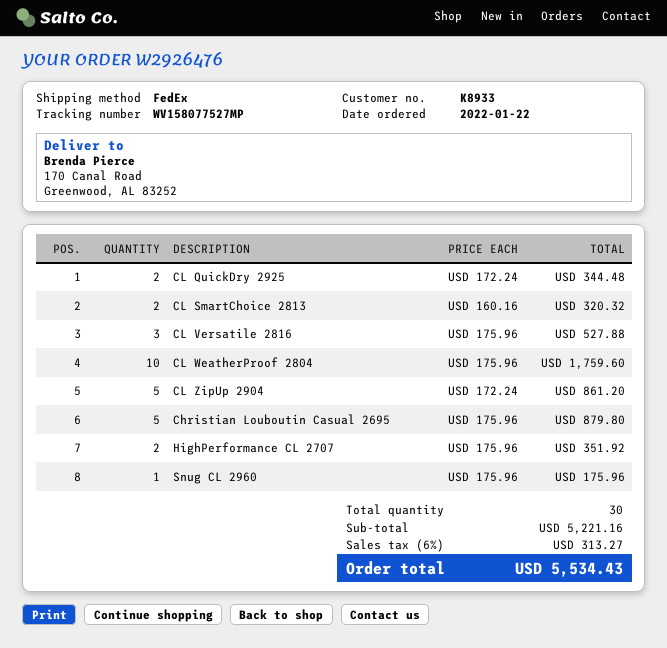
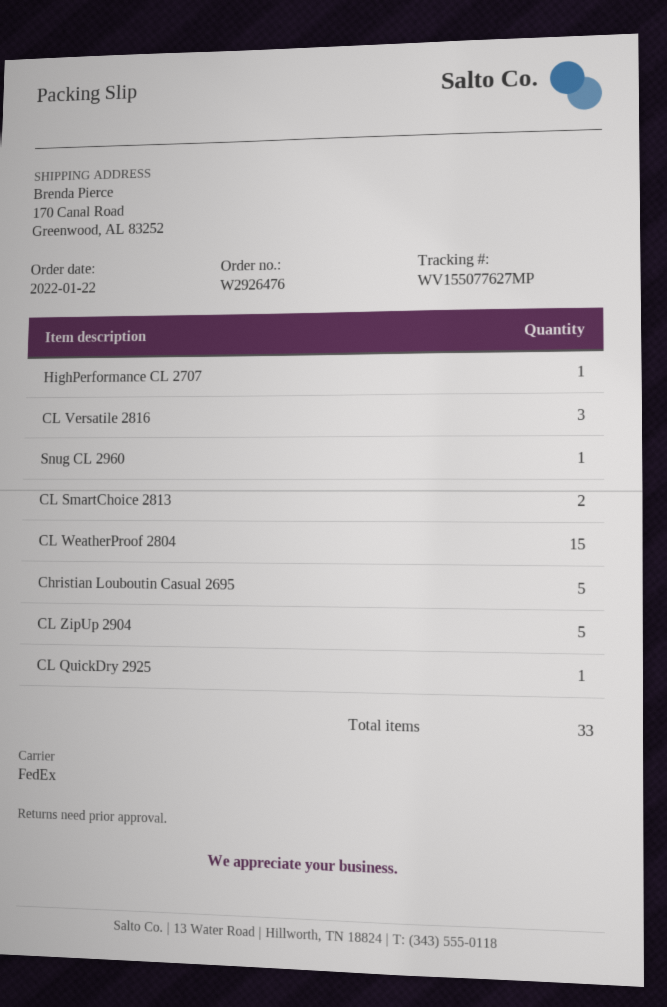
tracking number: WV158077527MP -> WV155077627MP
CL QuickDry 2925: 2 -> 1
CL WeatherProof 2804: 10 -> 15
HighPerformance CL 2707: 2 -> 1
total quantity: 30 -> 33

